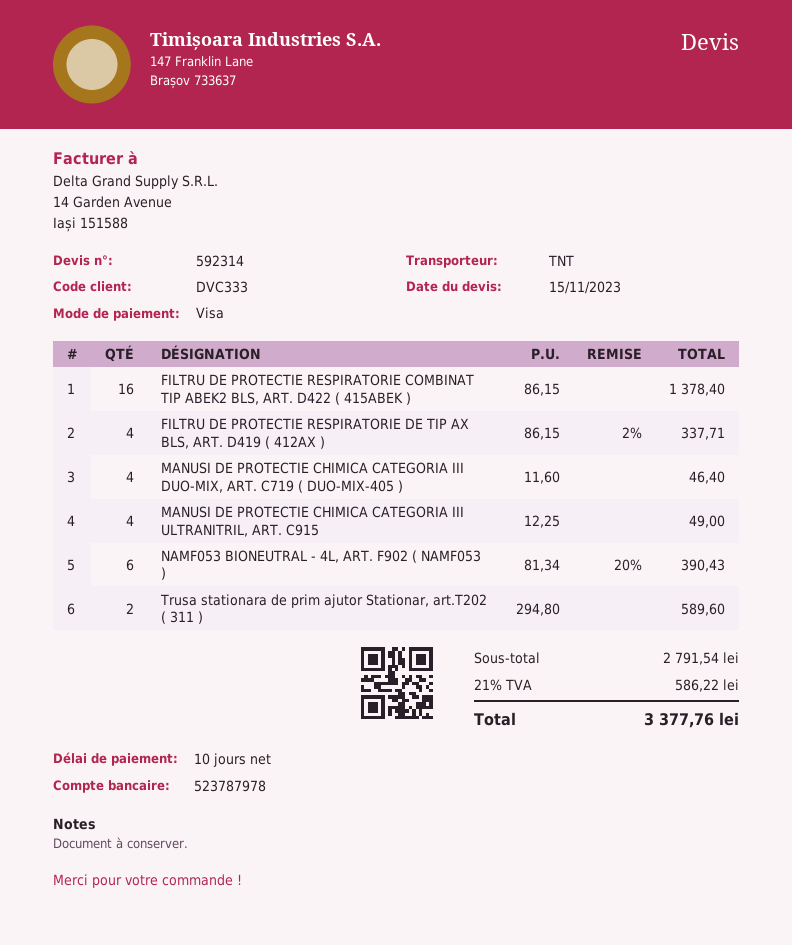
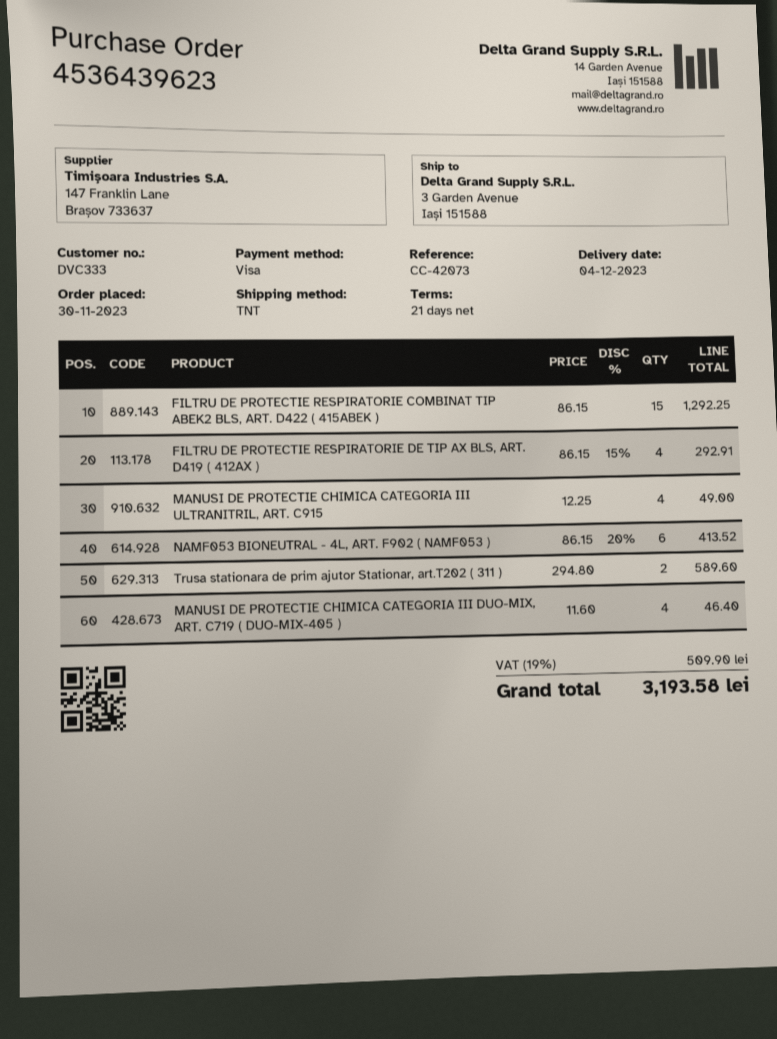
payment terms: 10 days -> 21 days
FILTRU DE PROTECTIE RESPIRATORIE COMBINAT TIP ABEK2 BLS, ART. D422 ( 415ABEK ): 16 x 86.15 = 1378.40 -> 15 x 86.15 = 1292.25
FILTRU DE PROTECTIE RESPIRATORIE DE TIP AX BLS, ART. D419 ( 412AX ): 4 x 86.15 - 2% = 337.71 -> 4 x 86.15 - 15% = 292.91
NAMF053 BIONEUTRAL - 4L, ART. F902 ( NAMF053 ): 6 x 81.34 - 20% = 390.43 -> 6 x 86.15 - 20% = 413.52
tax: 21% = 586.22 -> 19% = 509.90
total: 3377.76 -> 3193.58

